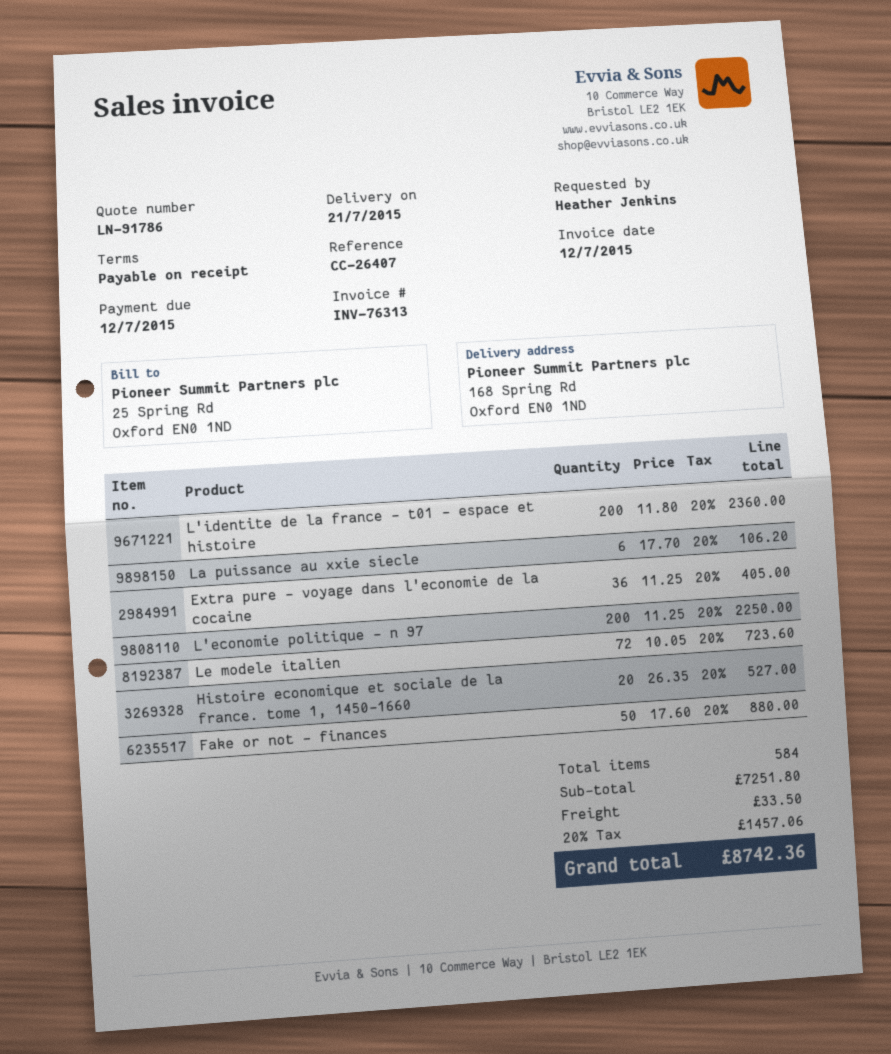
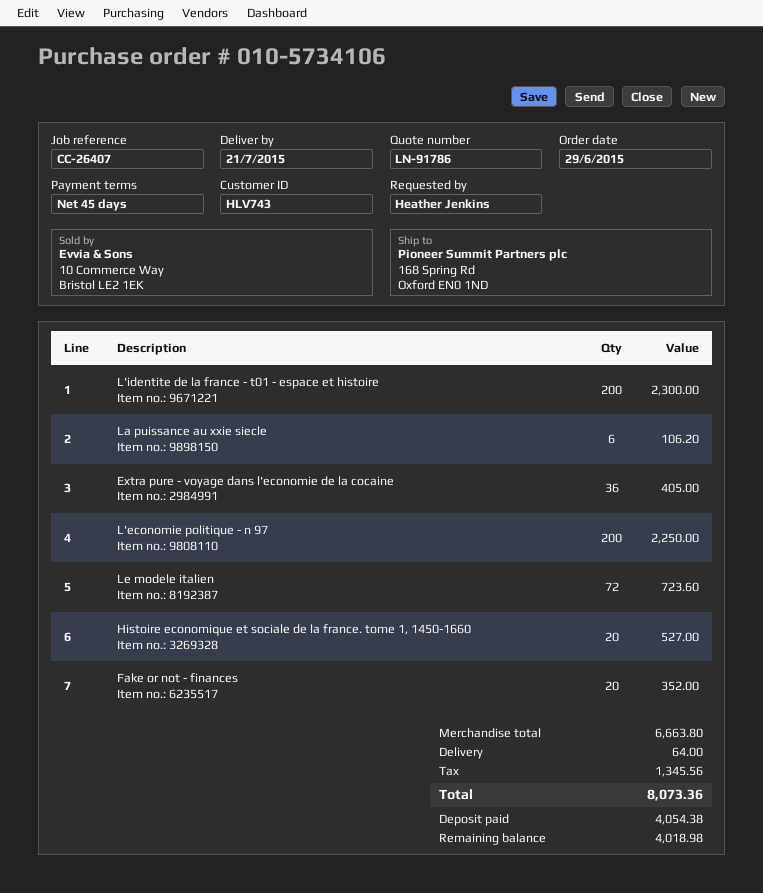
payment terms: on receipt -> 45 days
L'identite de la france - t01 - espace et histoire: 200 for 2360.00 -> 200 for 2300.00
Fake or not - finances: 50 for 880.00 -> 20 for 352.00
subtotal: 7251.80 -> 6663.80
shipping: 33.50 -> 64.00
tax: 1457.06 -> 1345.56
total: 8742.36 -> 8073.36

